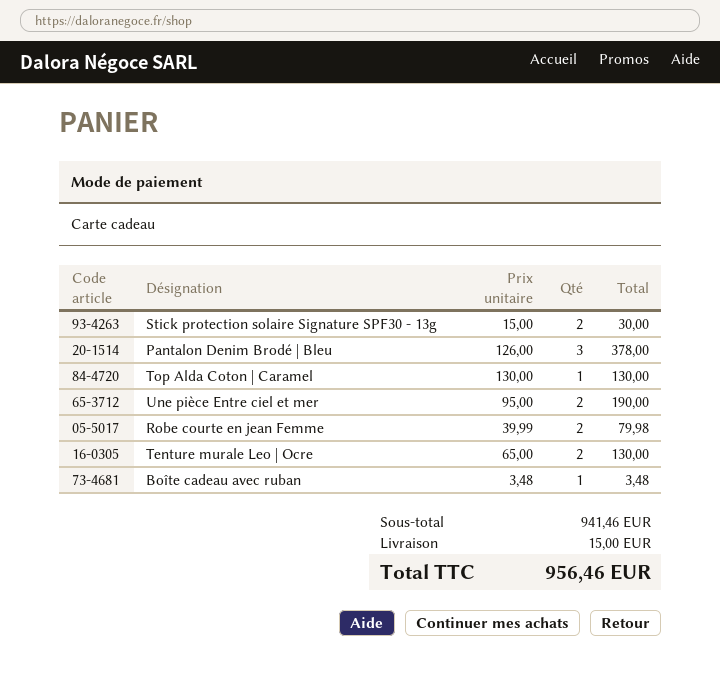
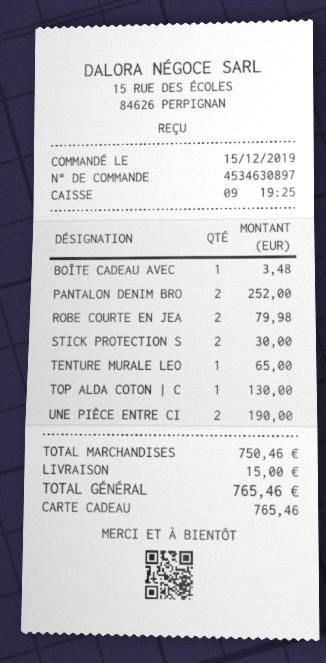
Pantalon Denim Brodé | Bleu: 3 for 378.00 -> 2 for 252.00
Tenture murale Leo | Ocre: 2 for 130.00 -> 1 for 65.00
subtotal: 941.46 -> 750.46
total: 956.46 -> 765.46

